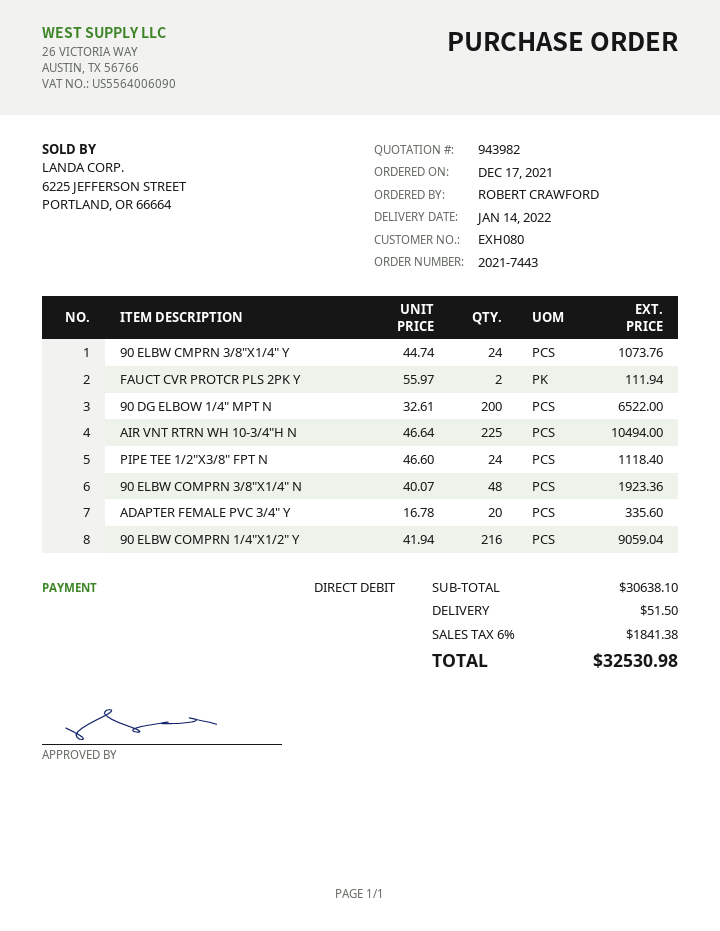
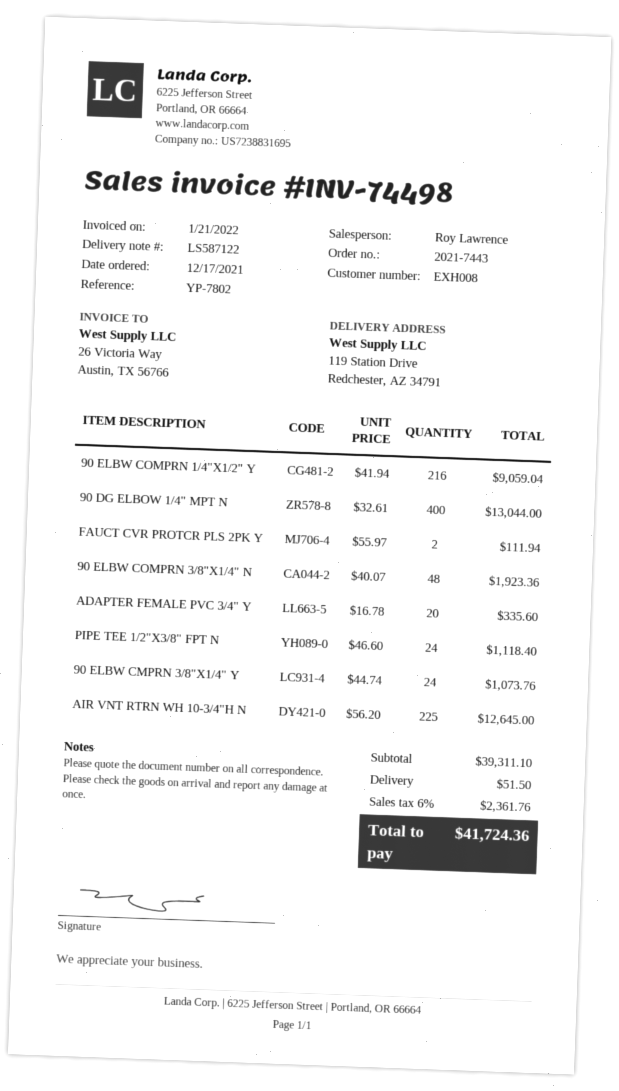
customer number: EXH080 -> EXH008
90 DG ELBOW 1/4" MPT N: 200 x 32.61 = 6522.00 -> 400 x 32.61 = 13044.00
AIR VNT RTRN WH 10-3/4"H N: 225 x 46.64 = 10494.00 -> 225 x 56.20 = 12645.00
subtotal: 30638.10 -> 39311.10
tax: 6% = 1841.38 -> 6% = 2361.76
total: 32530.98 -> 41724.36

